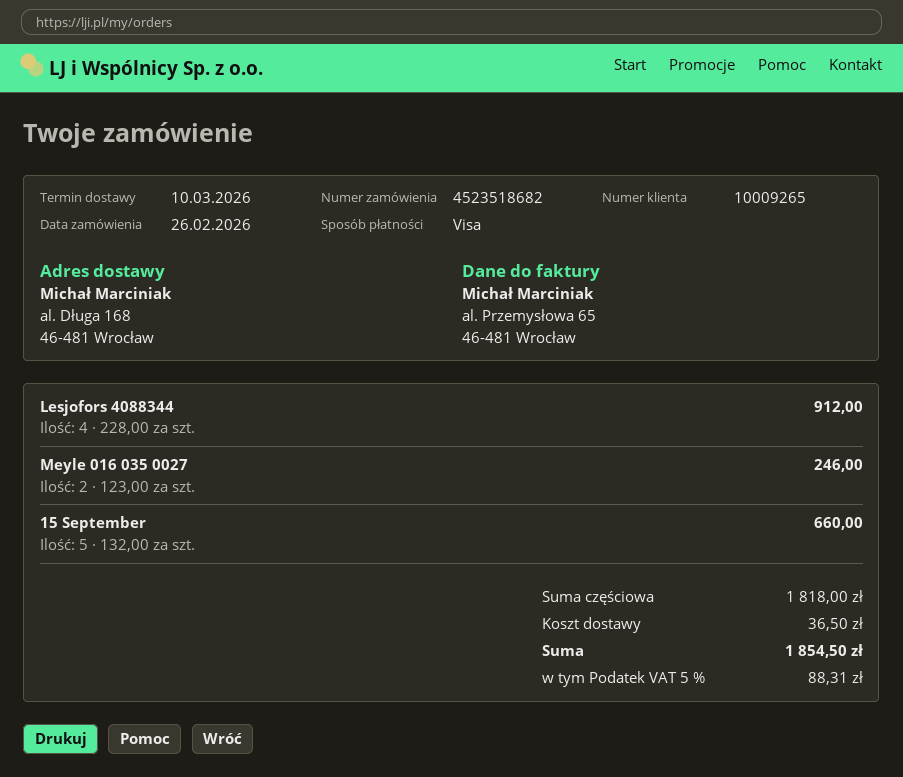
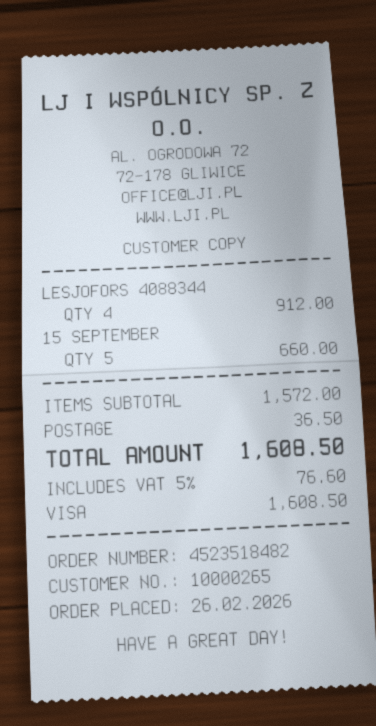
order number: 4523518682 -> 4523518482
customer number: 10009265 -> 10000265
Meyle 016 035 0027: 2 for 246.00 -> none
subtotal: 1818.00 -> 1572.00
tax: 5% = 88.31 -> 5% = 76.60
total: 1854.50 -> 1608.50

